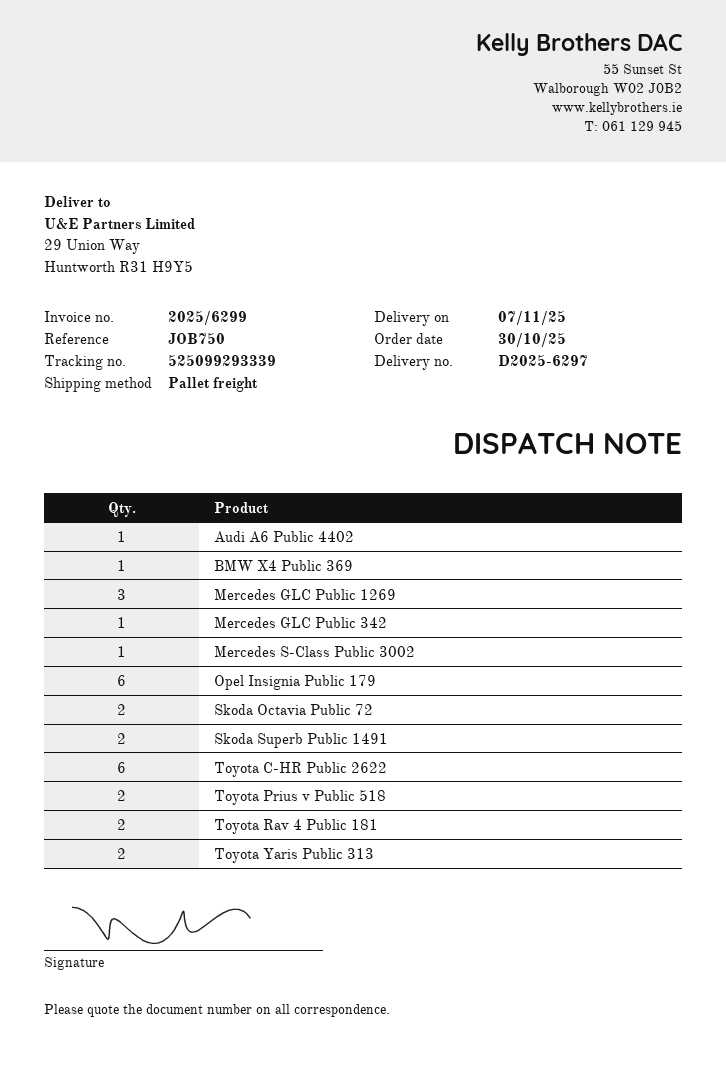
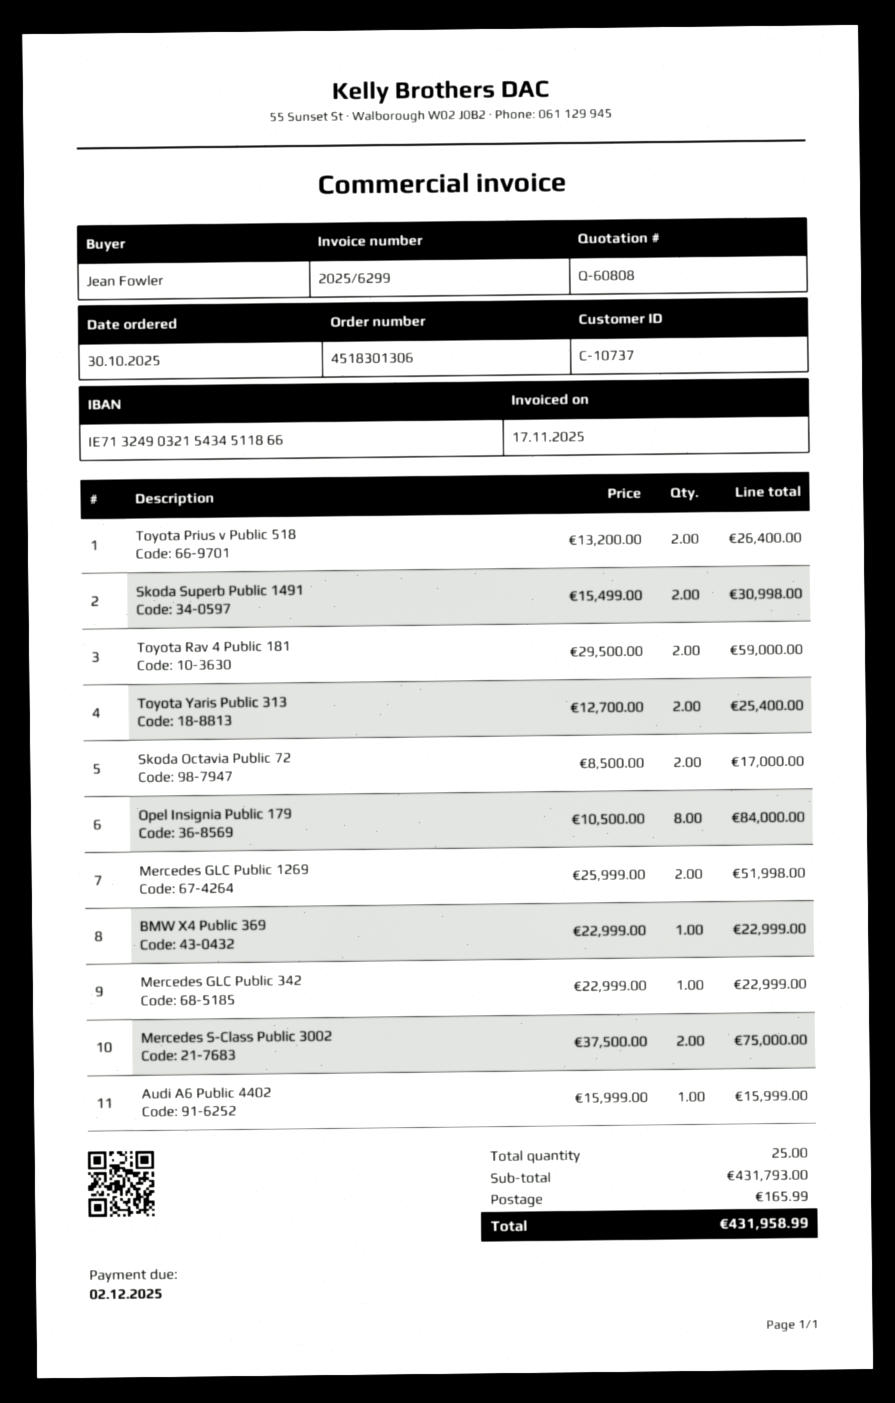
Mercedes GLC Public 1269: 3 -> 2
Mercedes S-Class Public 3002: 1 -> 2
Opel Insignia Public 179: 6 -> 8
Toyota C-HR Public 2622: 6 -> none

